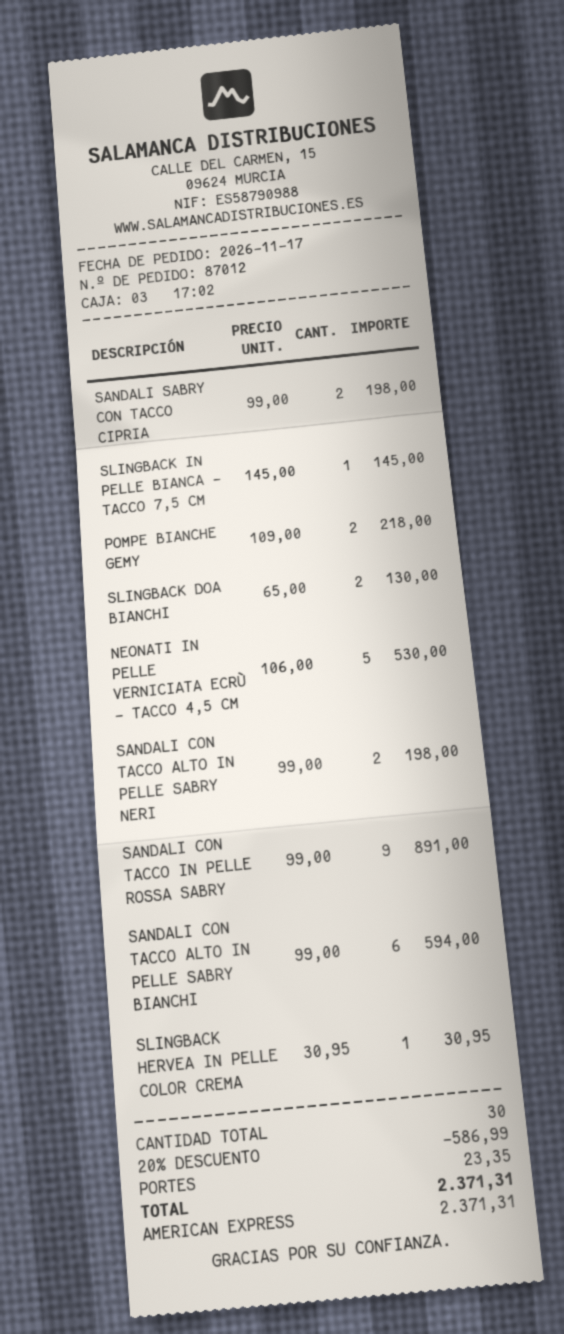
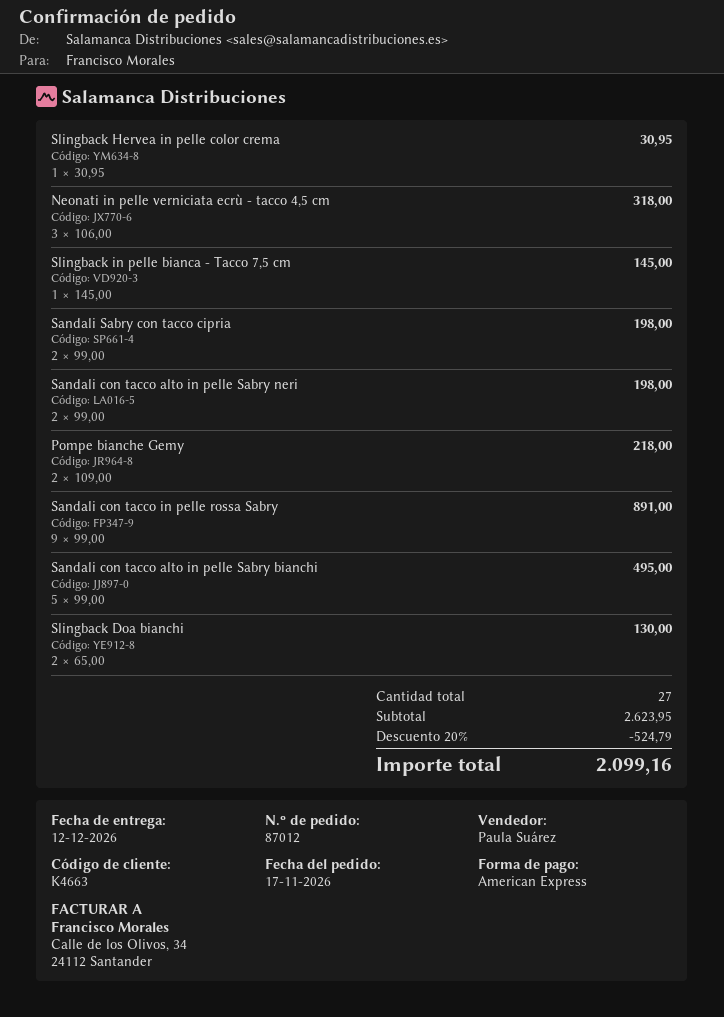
NEONATI IN PELLE VERNICIATA ECRÙ - TACCO 4,5 CM: 5 x 106.00 = 530.00 -> 3 x 106.00 = 318.00
SANDALI CON TACCO ALTO IN PELLE SABRY BIANCHI: 6 x 99.00 = 594.00 -> 5 x 99.00 = 495.00
total quantity: 30 -> 27
discount: 20% = 586.99 -> 20% = 524.79
shipping: 23.35 -> none
total: 2371.31 -> 2099.16

